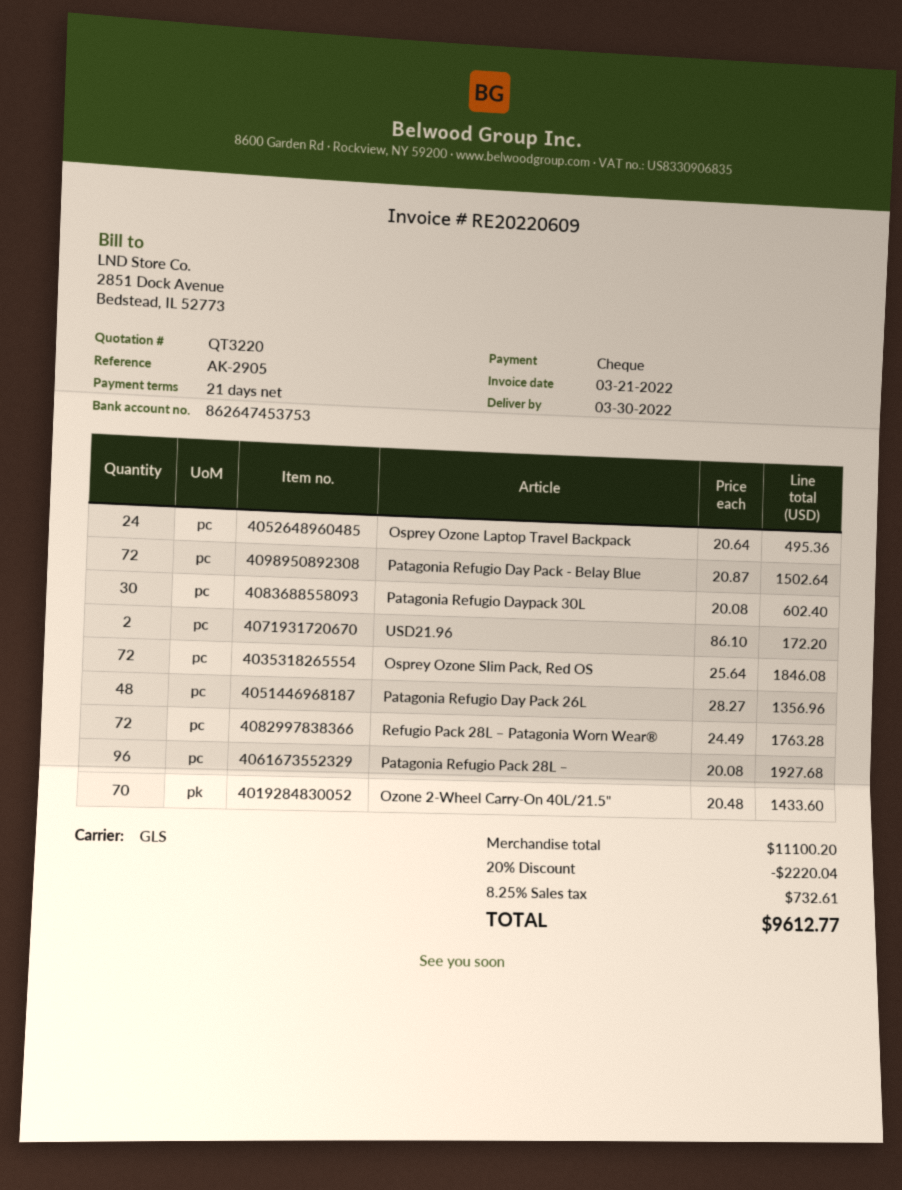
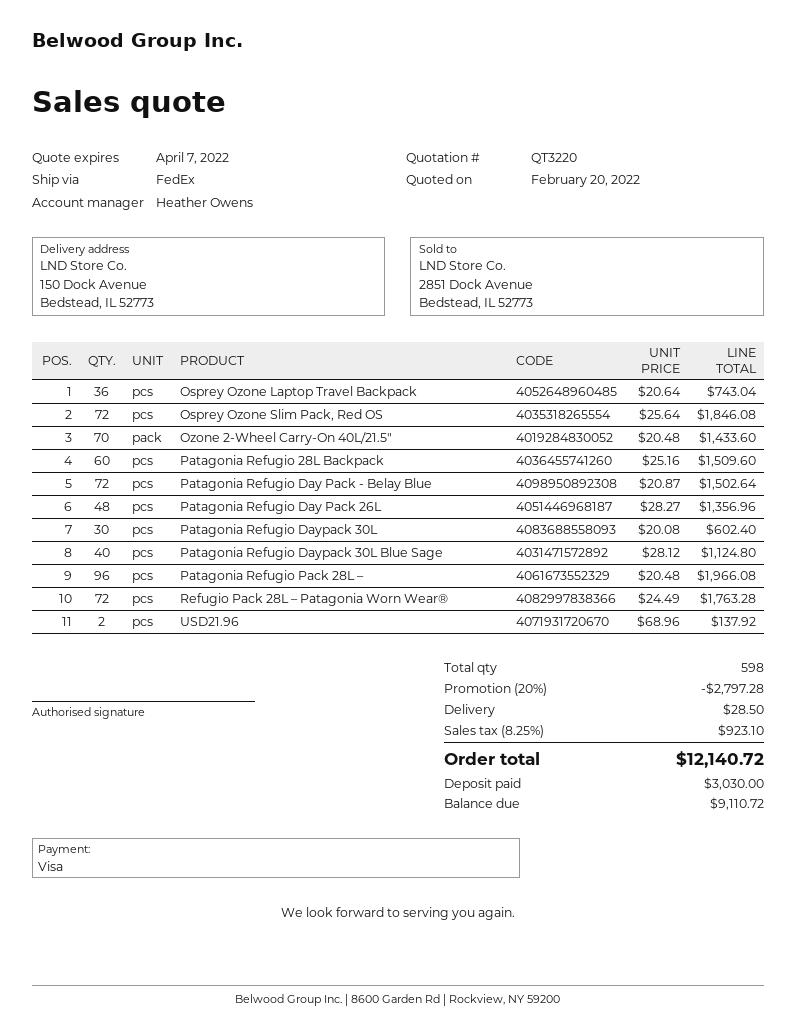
payment method: cheque -> Visa
shipping method: GLS -> FedEx
Osprey Ozone Laptop Travel Backpack: 24 x 20.64 = 495.36 -> 36 x 20.64 = 743.04
USD21.96: 2 x 86.10 = 172.20 -> 2 x 68.96 = 137.92
Patagonia Refugio Pack 28L –: 96 x 20.08 = 1927.68 -> 96 x 20.48 = 1966.08
Patagonia Refugio 28L Backpack: none -> 60 x 25.16 = 1509.60
Patagonia Refugio Daypack 30L Blue Sage: none -> 40 x 28.12 = 1124.80
discount: 20% = 2220.04 -> 20% = 2797.28
shipping: none -> 28.50
tax: 8.25% = 732.61 -> 8.25% = 923.10
total: 9612.77 -> 12140.72

